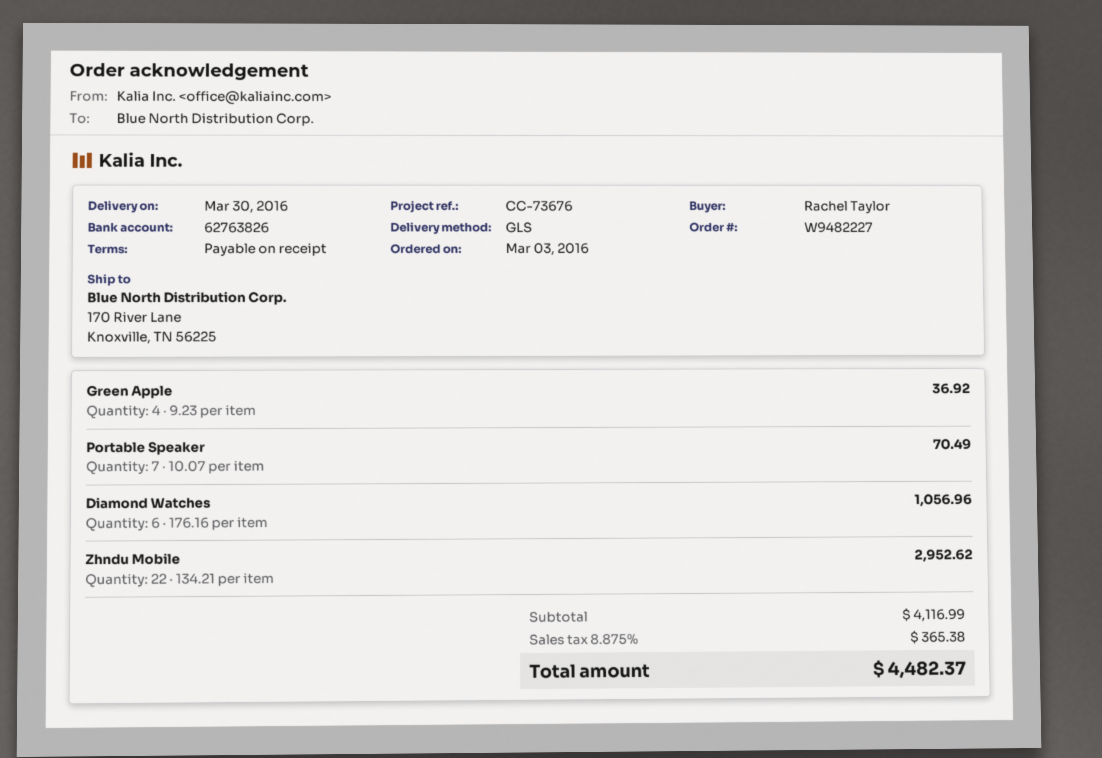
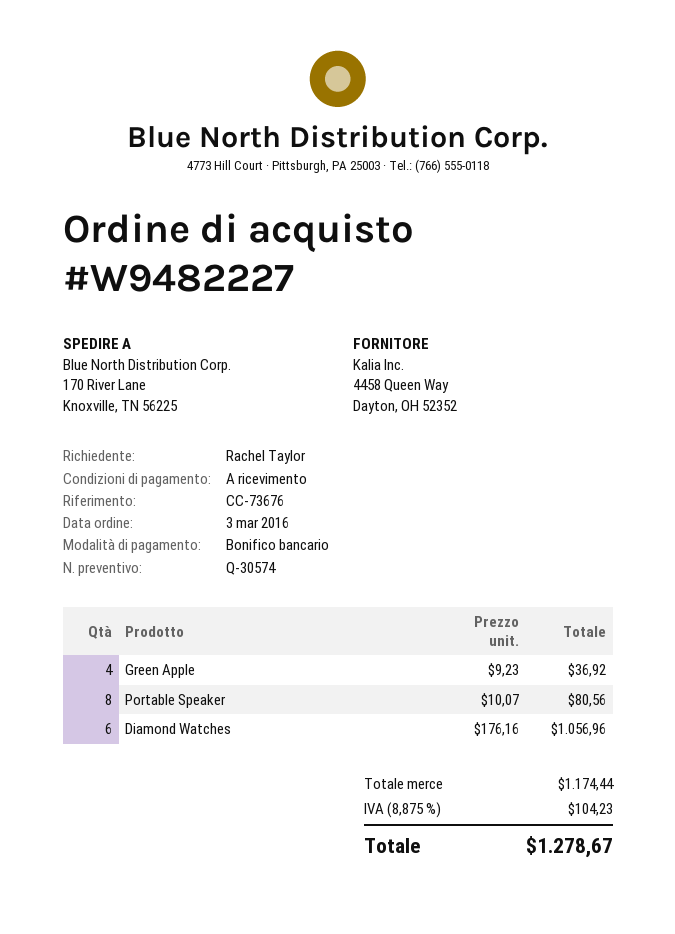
Portable Speaker: 7 x 10.07 = 70.49 -> 8 x 10.07 = 80.56
Zhndu Mobile: 22 x 134.21 = 2952.62 -> none
subtotal: 4116.99 -> 1174.44
tax: 8.875% = 365.38 -> 8.875% = 104.23
total: 4482.37 -> 1278.67

